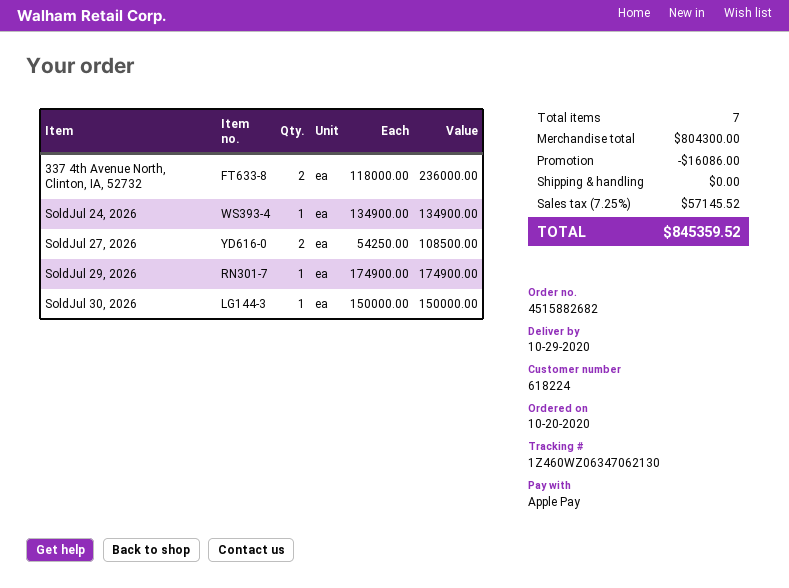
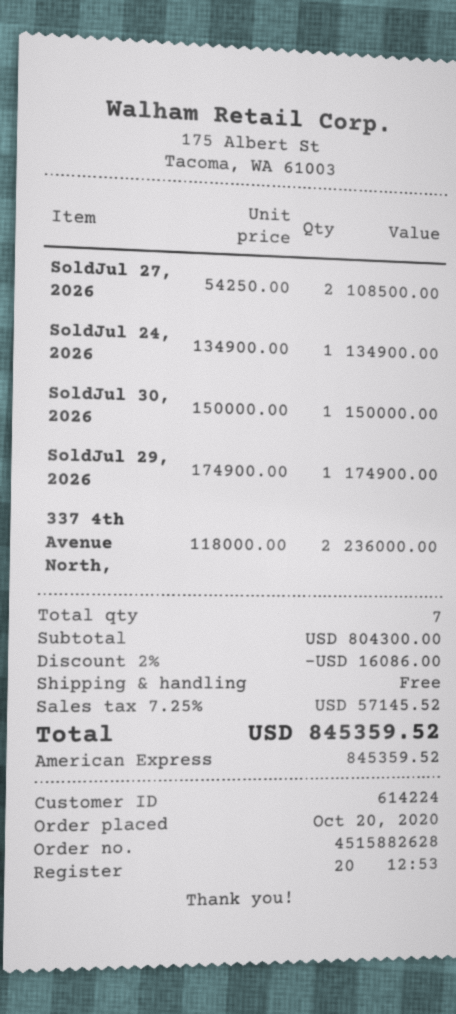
order number: 4515882682 -> 4515882628
customer number: 618224 -> 614224
payment method: Apple Pay -> American Express

